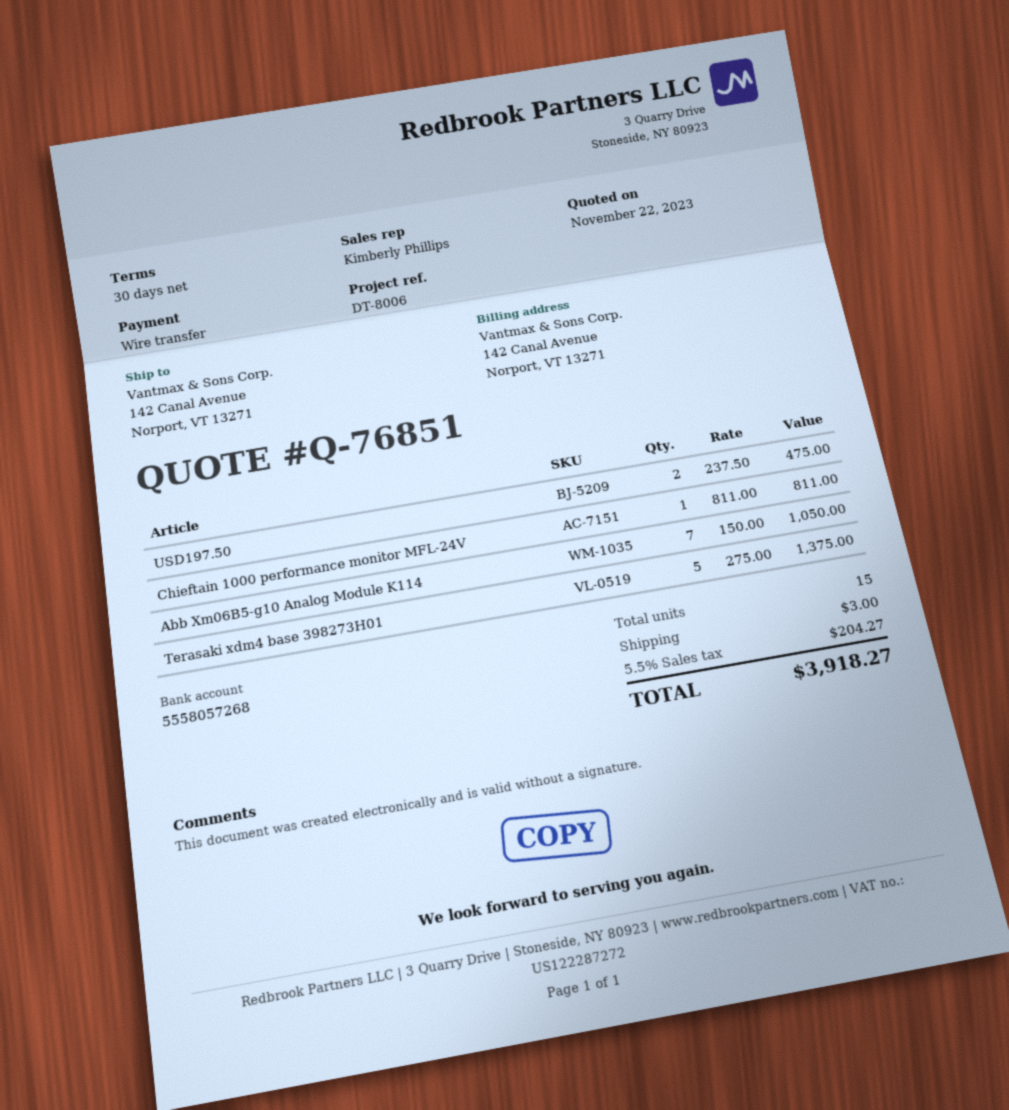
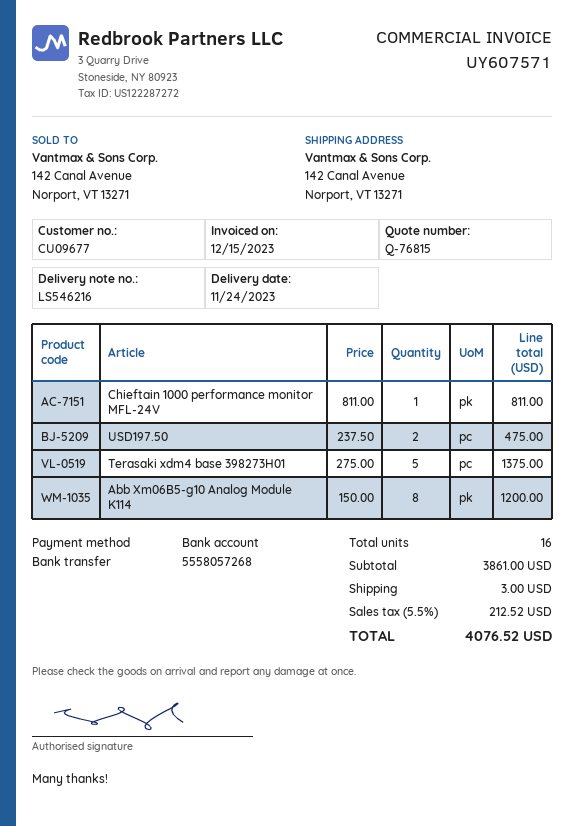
quote number: Q-76851 -> Q-76815
Abb Xm06B5-g10 Analog Module K114: 7 x 150.00 = 1050.00 -> 8 x 150.00 = 1200.00
total quantity: 15 -> 16
tax: 5.5% = 204.27 -> 5.5% = 212.52
total: 3918.27 -> 4076.52

